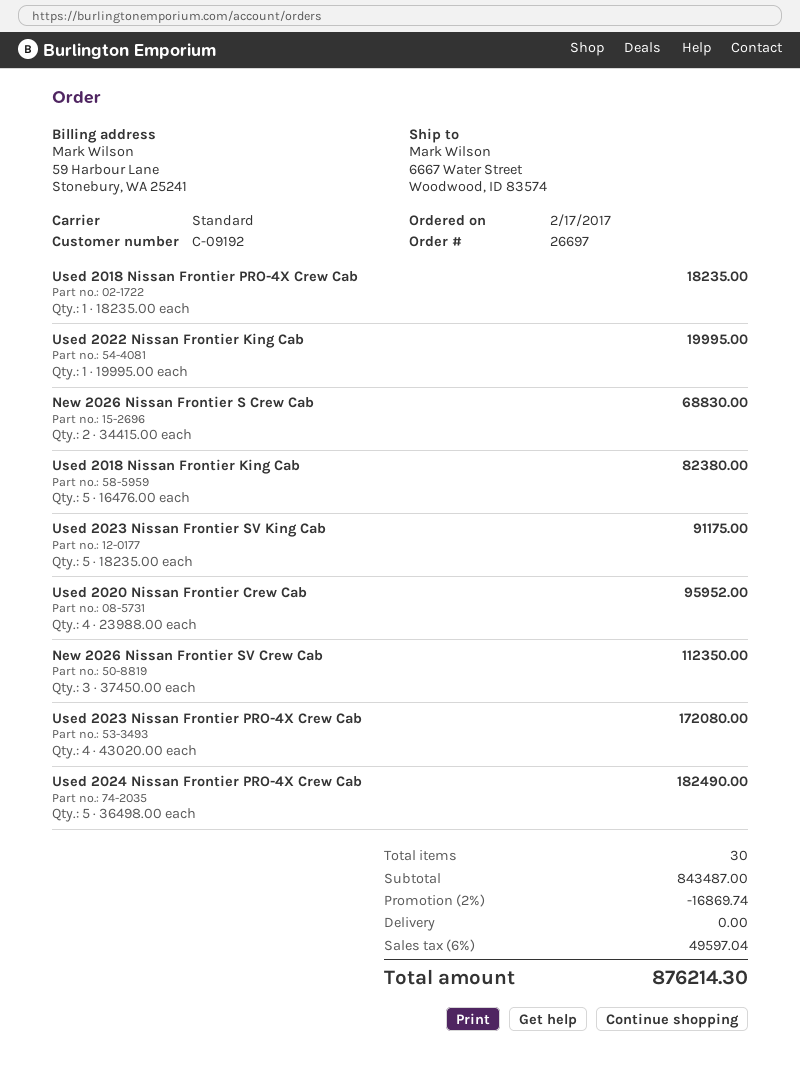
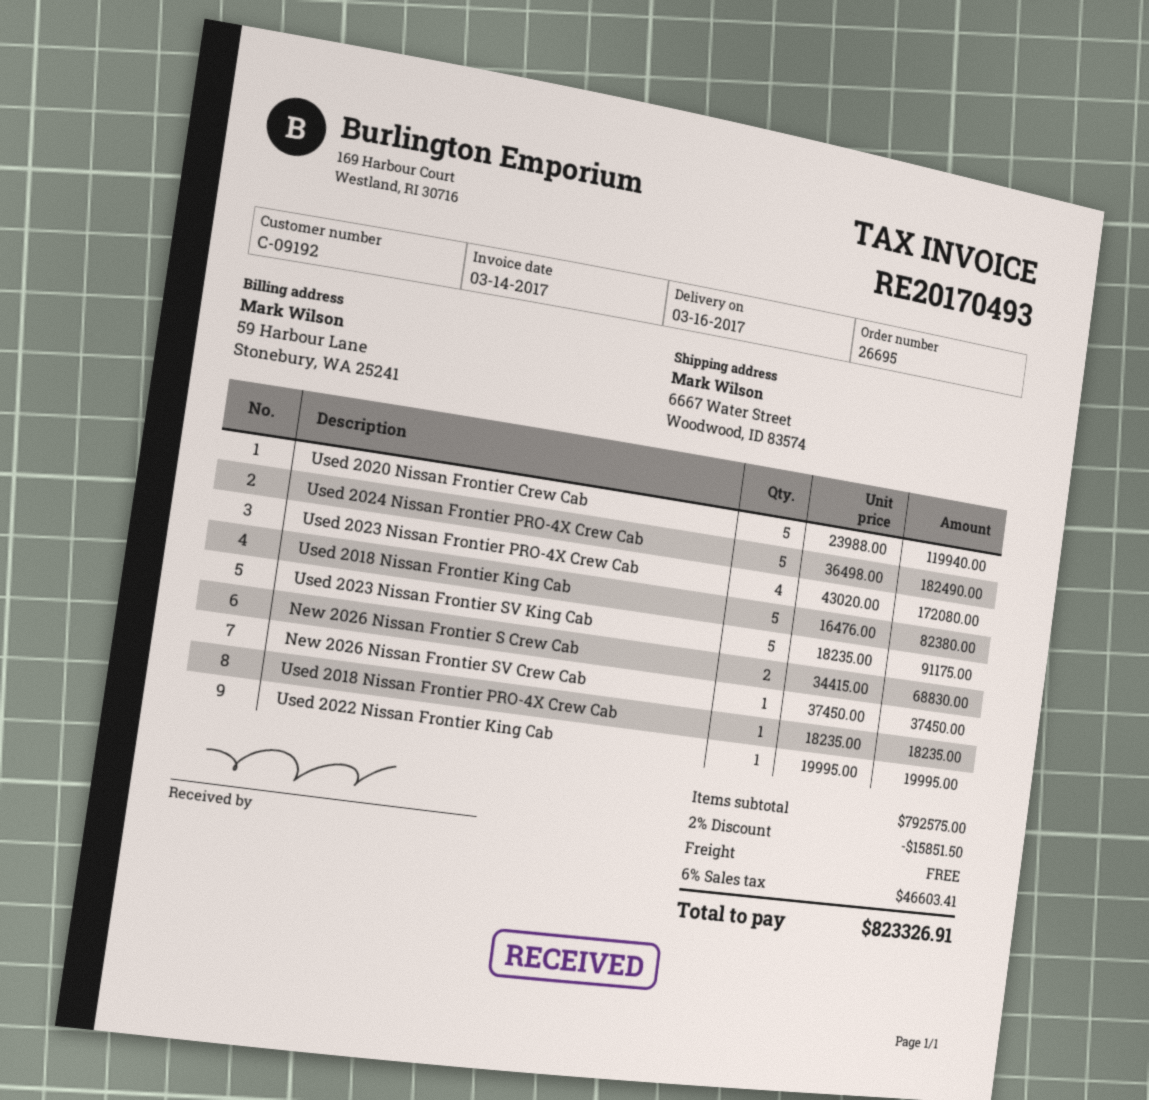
order number: 26697 -> 26695
Used 2020 Nissan Frontier Crew Cab: 4 x 23988.00 = 95952.00 -> 5 x 23988.00 = 119940.00
New 2026 Nissan Frontier SV Crew Cab: 3 x 37450.00 = 112350.00 -> 1 x 37450.00 = 37450.00
subtotal: 843487.00 -> 792575.00
discount: 2% = 16869.74 -> 2% = 15851.50
tax: 6% = 49597.04 -> 6% = 46603.41
total: 876214.30 -> 823326.91

